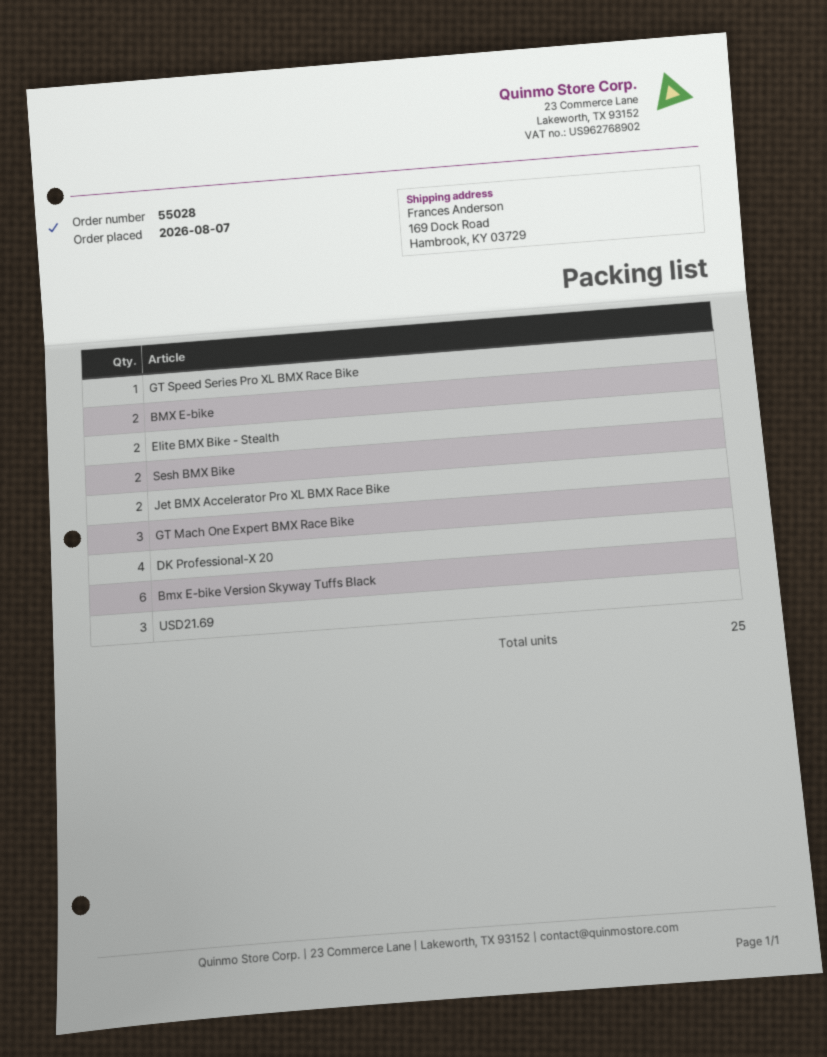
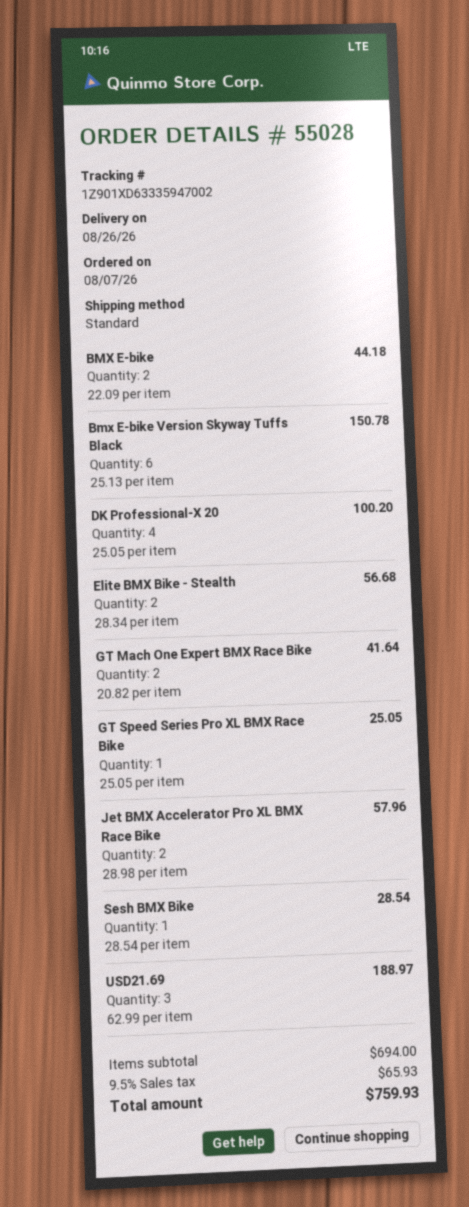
Sesh BMX Bike: 2 -> 1
GT Mach One Expert BMX Race Bike: 3 -> 2

